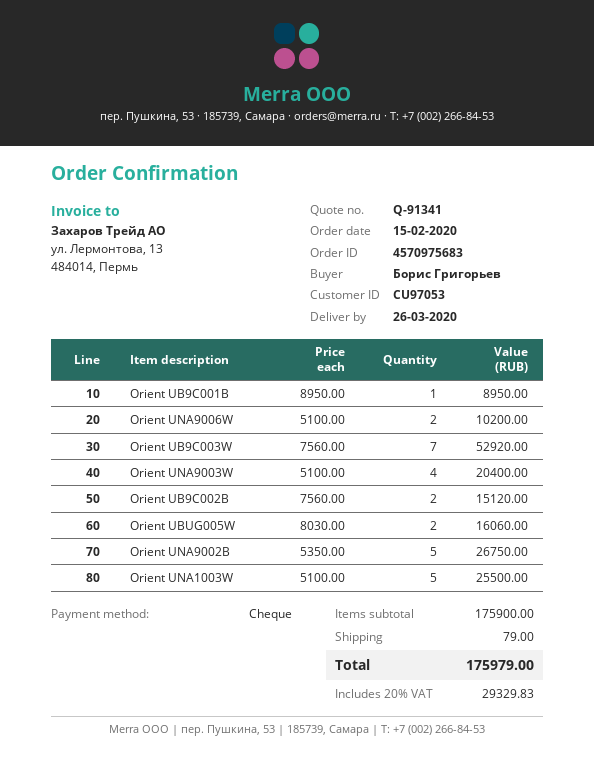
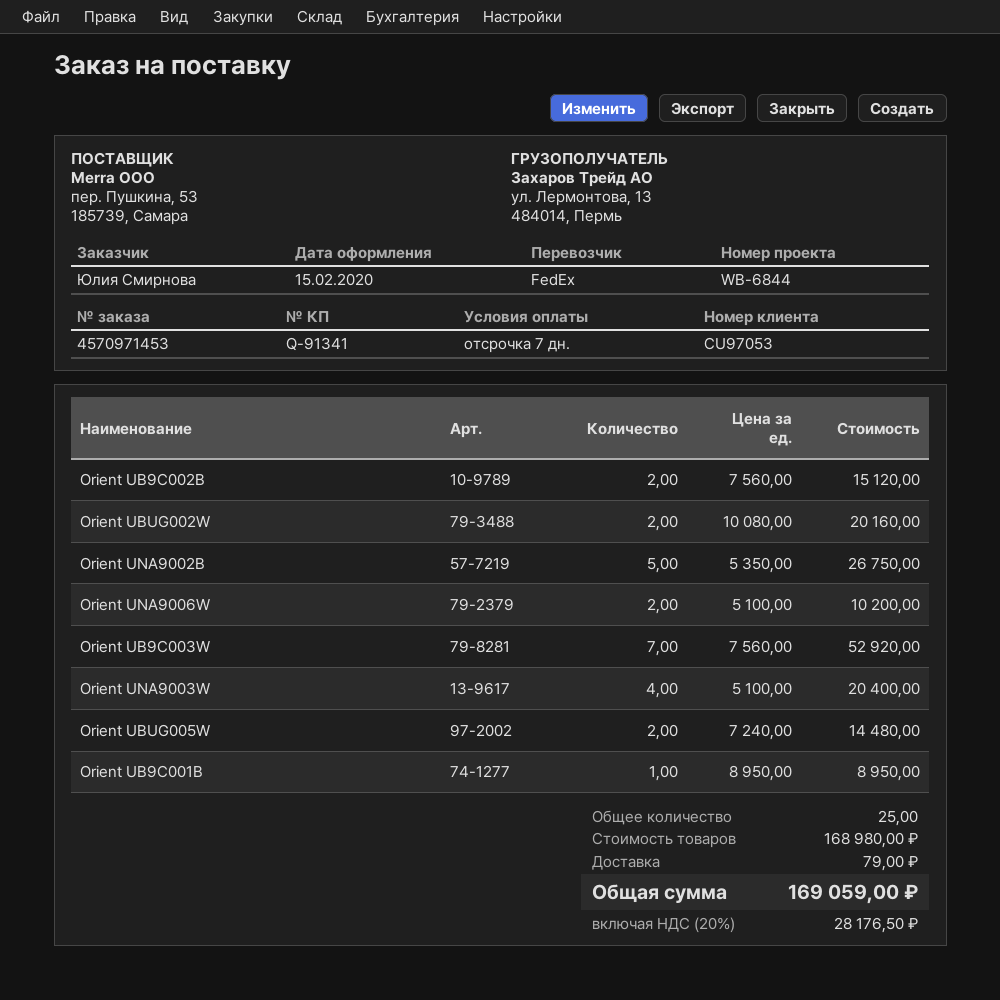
order number: 4570975683 -> 4570971453
ordered by: Борис Григорьев -> Юлия Смирнова
Orient UBUG005W: 2 x 8030.00 = 16060.00 -> 2 x 7240.00 = 14480.00
Orient UNA1003W: 5 x 5100.00 = 25500.00 -> none
Orient UBUG002W: none -> 2 x 10080.00 = 20160.00
subtotal: 175900.00 -> 168980.00
tax: 20% = 29329.83 -> 20% = 28176.50
total: 175979.00 -> 169059.00

